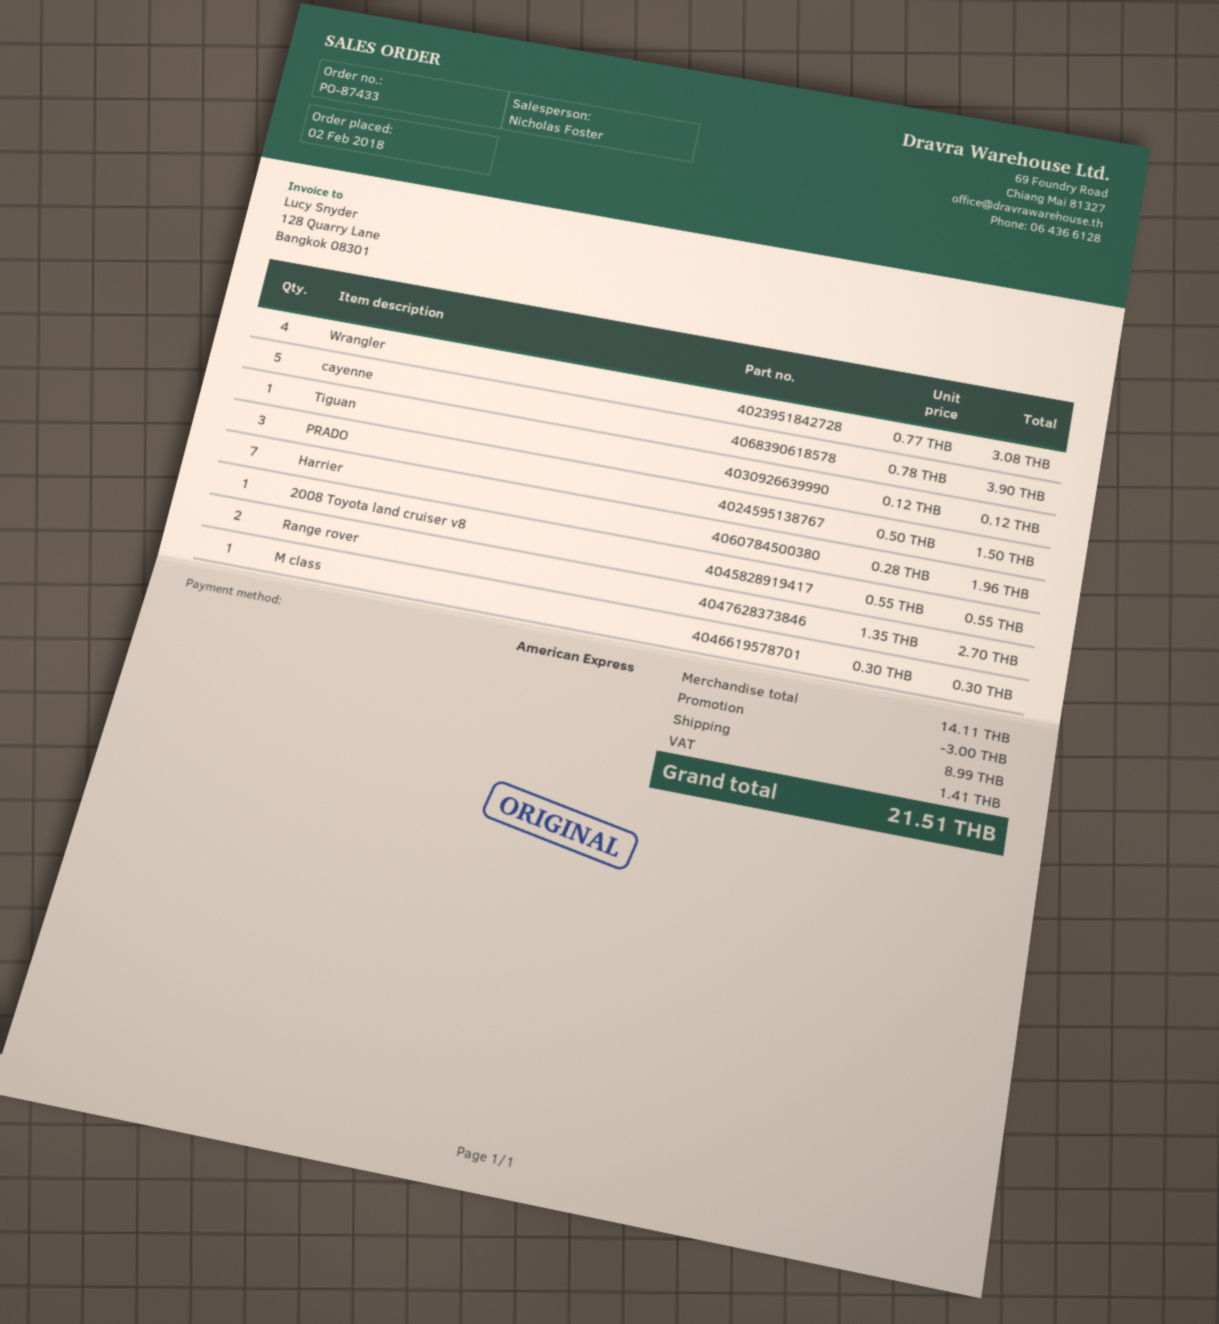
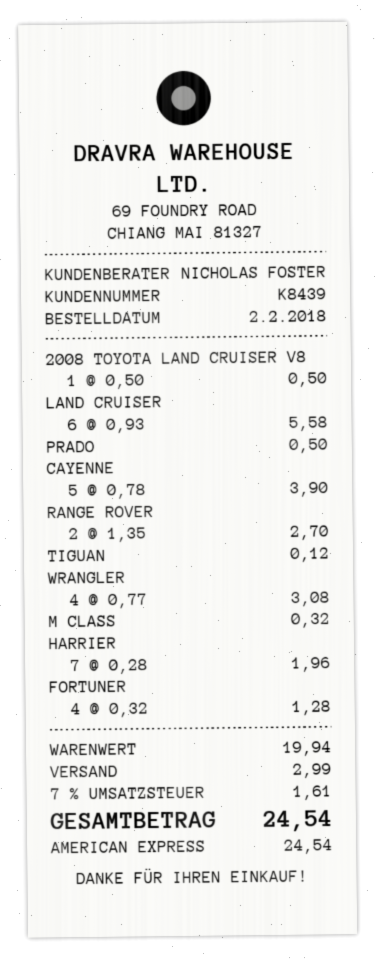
PRADO: 3 x 0.50 = 1.50 -> 1 x 0.50 = 0.50
2008 Toyota land cruiser v8: 1 x 0.55 = 0.55 -> 1 x 0.50 = 0.50
M class: 1 x 0.30 = 0.30 -> 1 x 0.32 = 0.32
LAND CRUISER: none -> 6 x 0.93 = 5.58
FORTUNER: none -> 4 x 0.32 = 1.28
subtotal: 14.11 -> 19.94
discount: 3.00 -> none
shipping: 8.99 -> 2.99
tax: 1.41 -> 1.61
total: 21.51 -> 24.54

